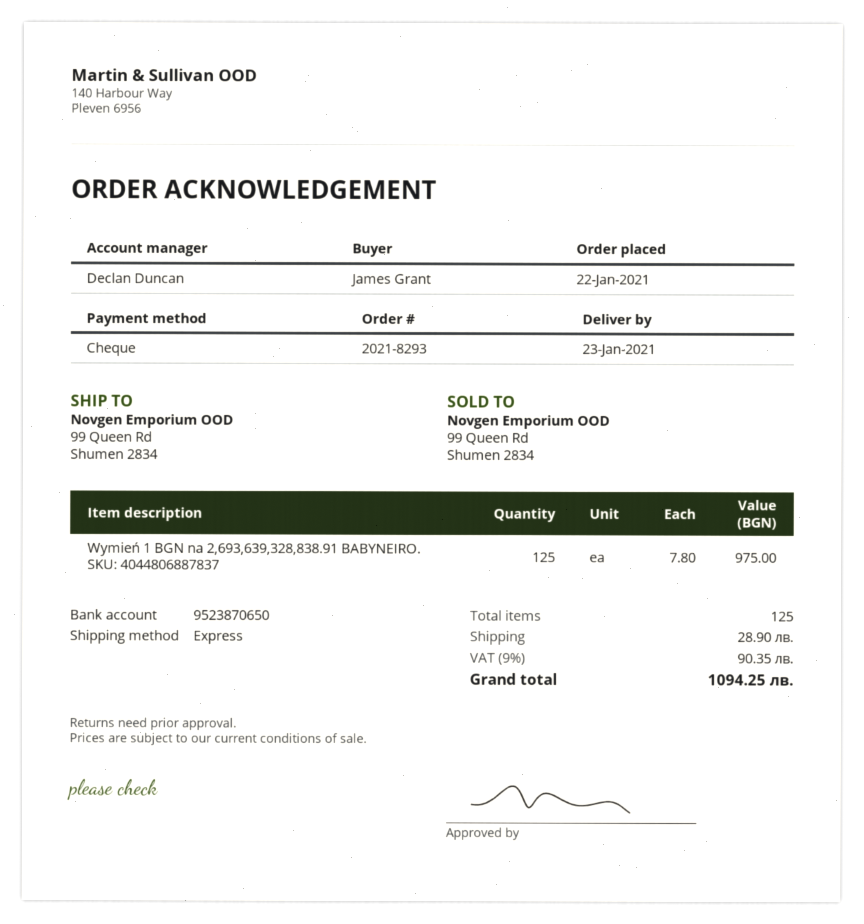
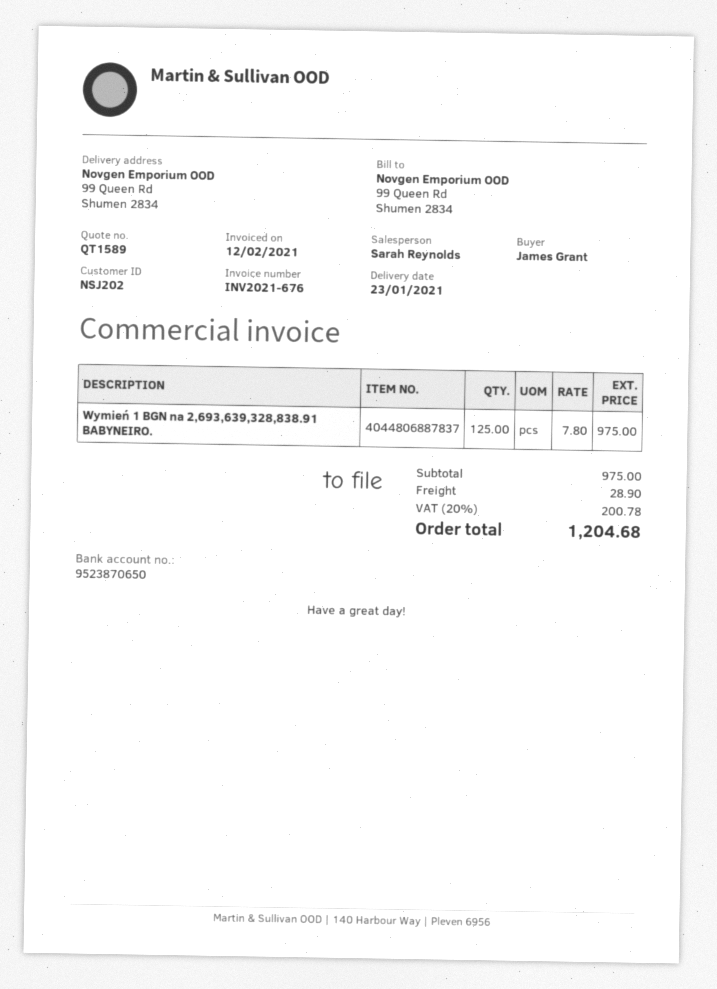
sales rep: Declan Duncan -> Sarah Reynolds
tax: 9% = 90.35 -> 20% = 200.78
total: 1094.25 -> 1204.68

